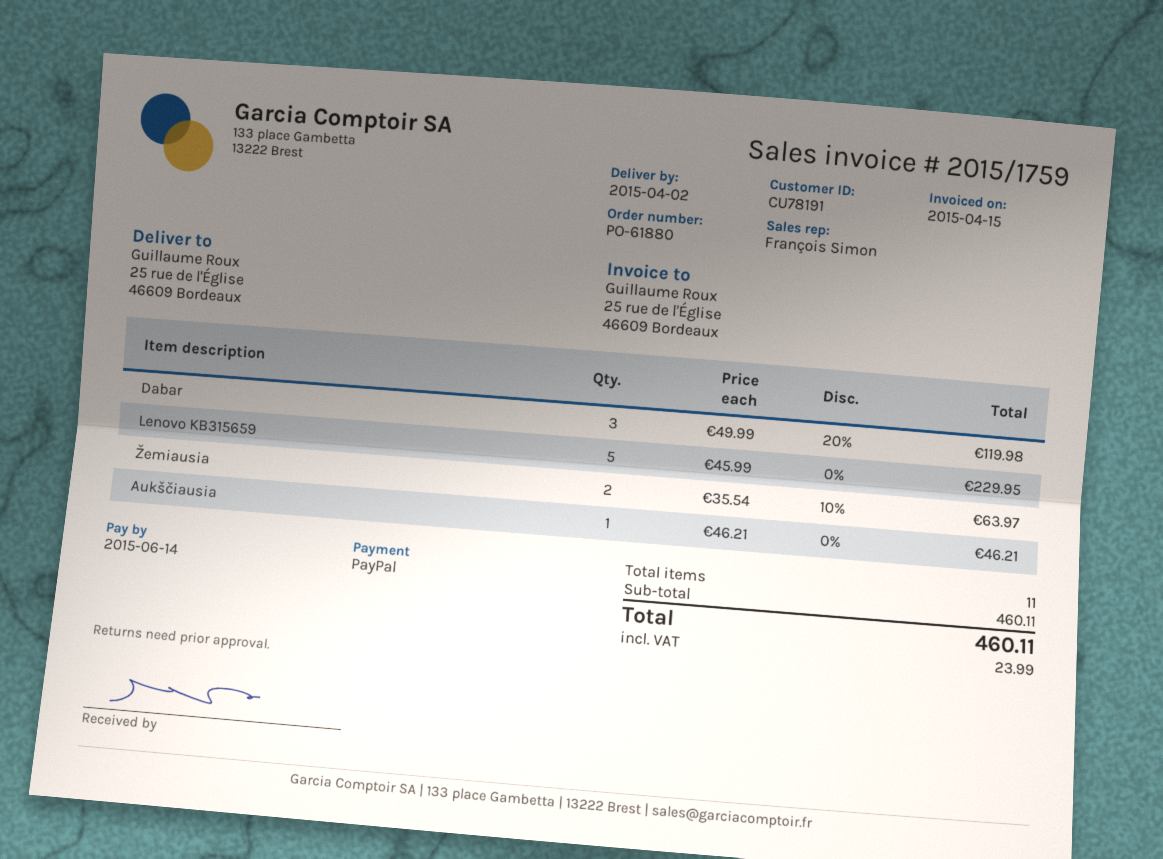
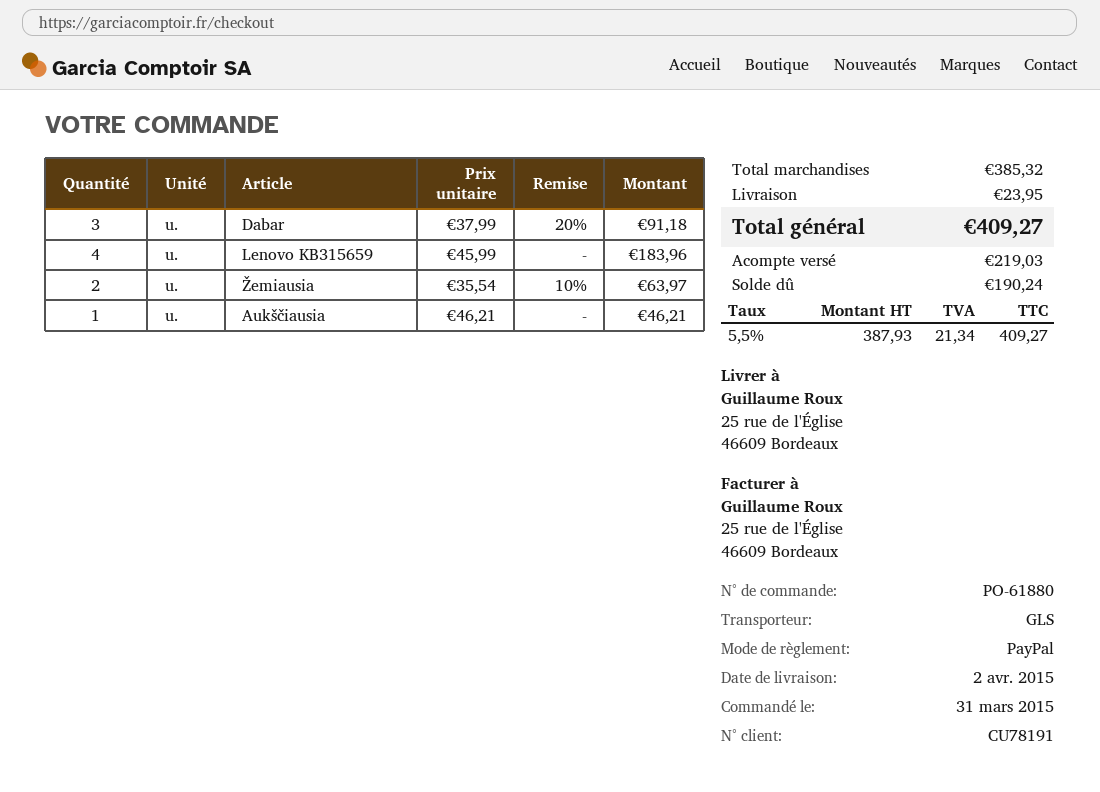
Dabar: 3 x 49.99 - 20% = 119.98 -> 3 x 37.99 - 20% = 91.18
Lenovo KB315659: 5 x 45.99 = 229.95 -> 4 x 45.99 = 183.96
subtotal: 460.11 -> 385.32
shipping: none -> 23.95
tax: 23.99 -> 21.34
total: 460.11 -> 409.27

